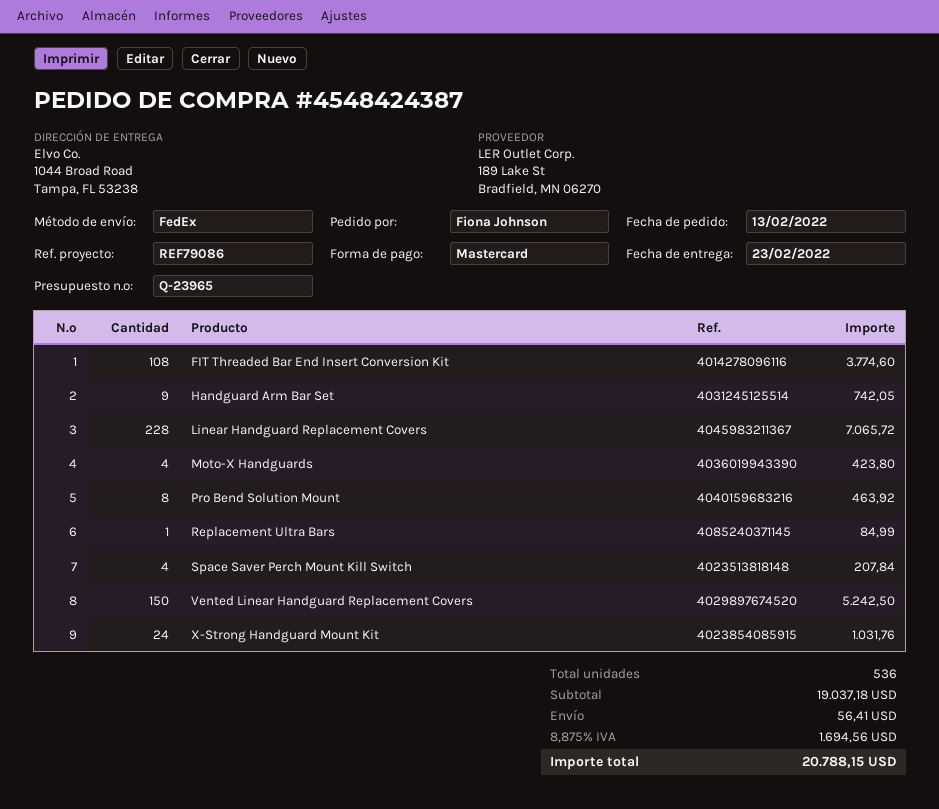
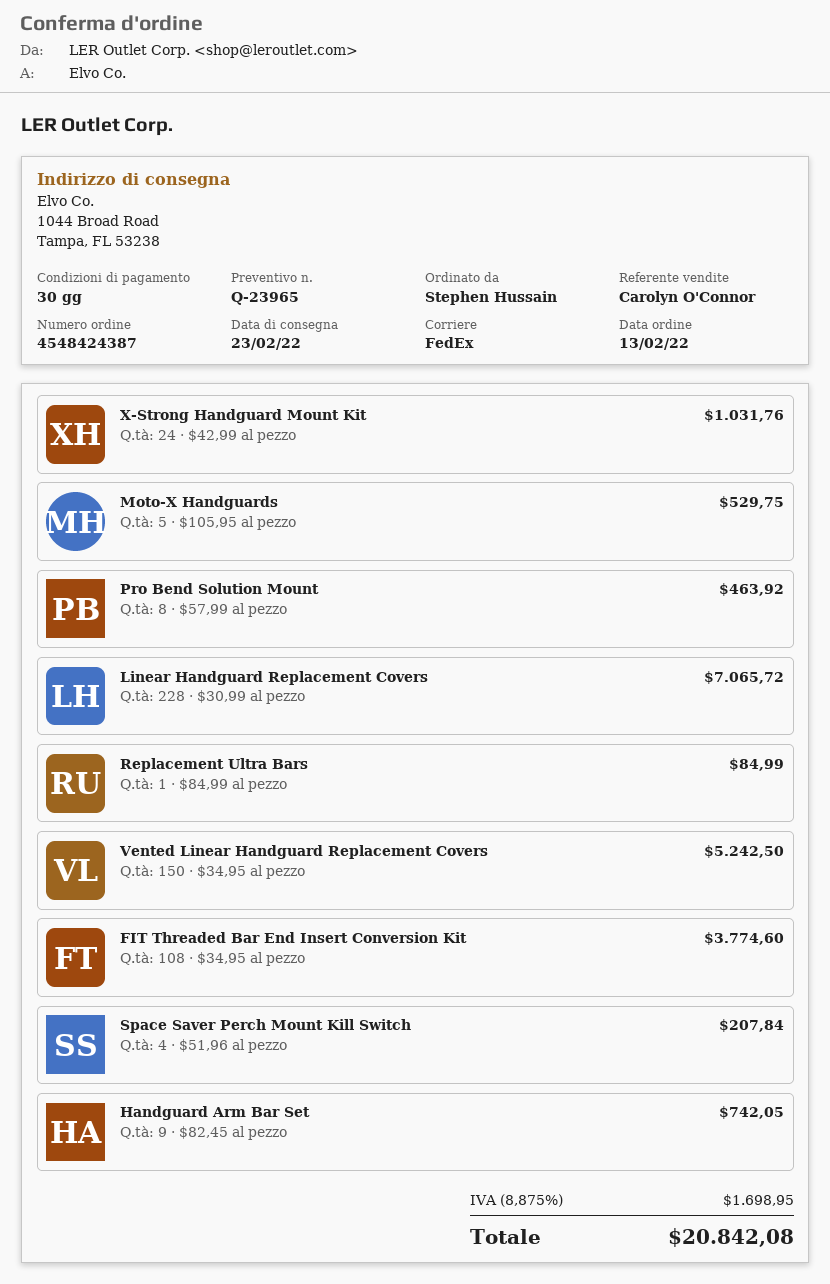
ordered by: Fiona Johnson -> Stephen Hussain
Moto-X Handguards: 4 for 423.80 -> 5 for 529.75
shipping: 56.41 -> none
tax: 8.875% = 1694.56 -> 8.875% = 1698.95
total: 20788.15 -> 20842.08

